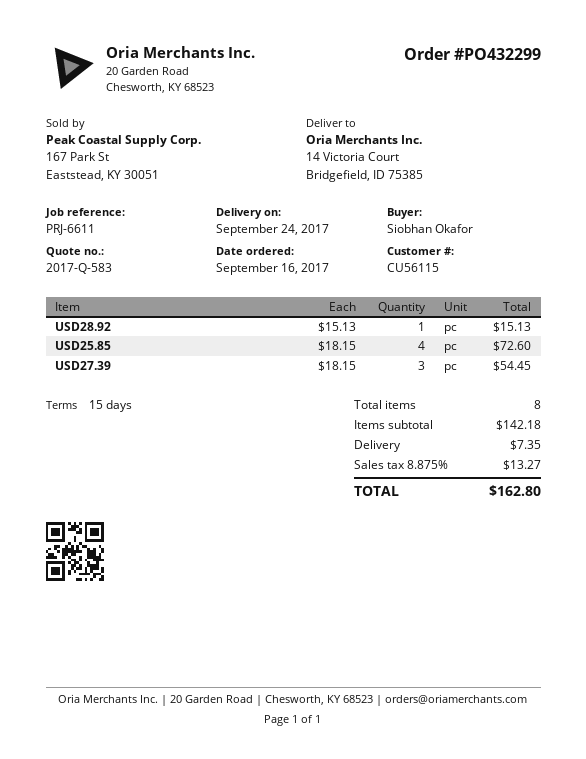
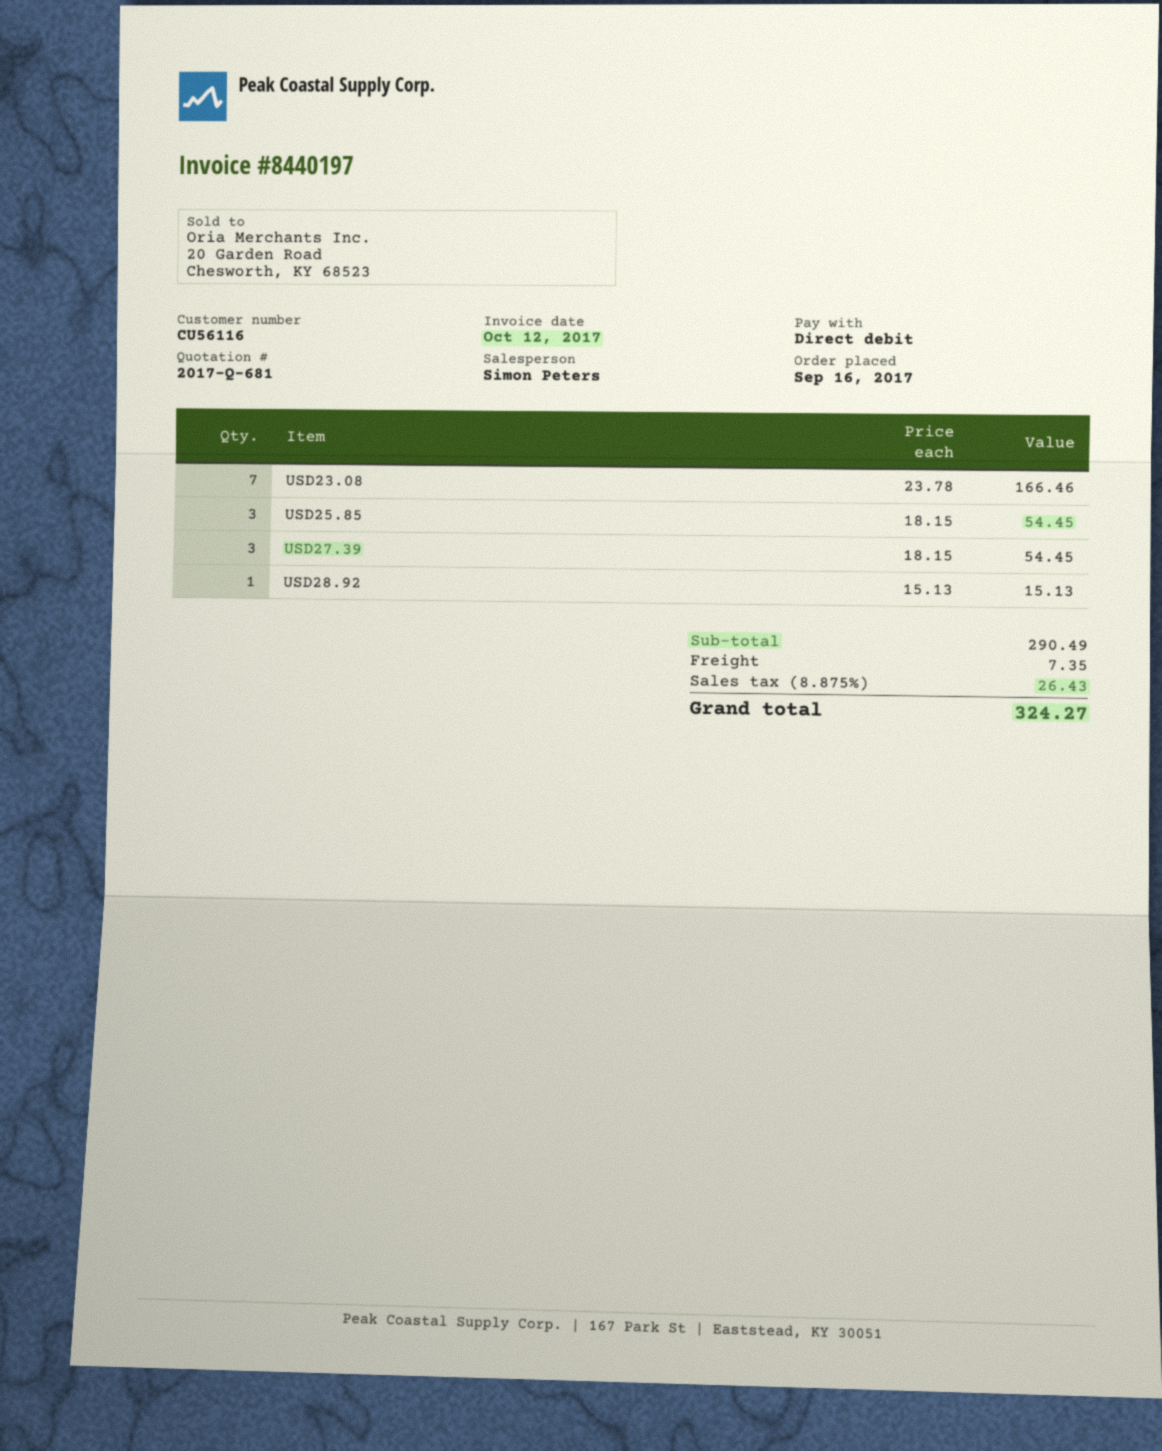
quote number: 2017-Q-583 -> 2017-Q-681
customer number: CU56115 -> CU56116
USD25.85: 4 x 18.15 = 72.60 -> 3 x 18.15 = 54.45
USD23.08: none -> 7 x 23.78 = 166.46
subtotal: 142.18 -> 290.49
tax: 8.875% = 13.27 -> 8.875% = 26.43
total: 162.80 -> 324.27

